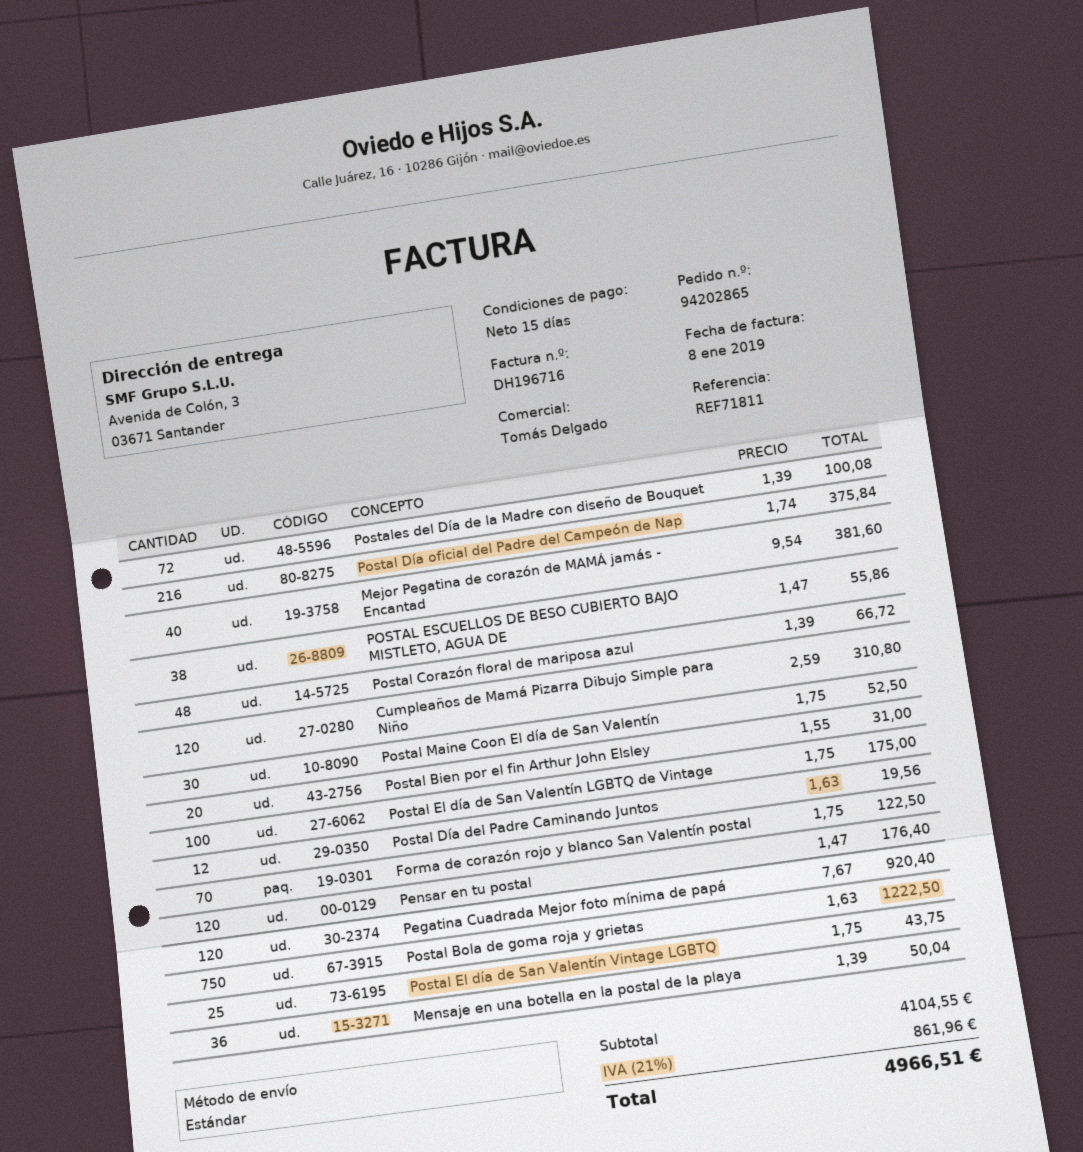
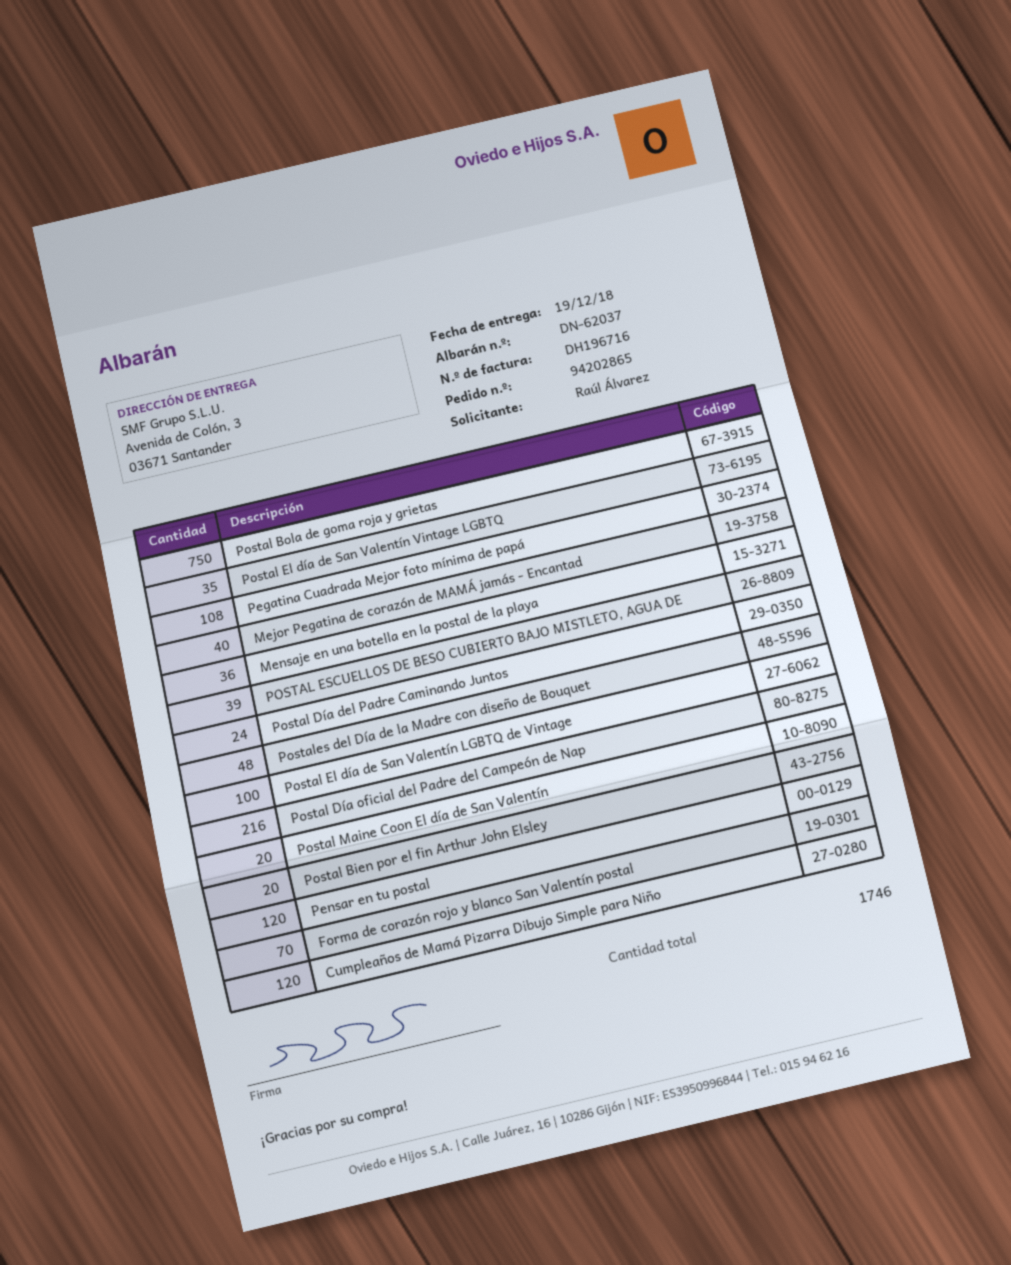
Postales del Día de la Madre con diseño de Bouquet: 72 -> 48
POSTAL ESCUELLOS DE BESO CUBIERTO BAJO MISTLETO, AGUA DE: 38 -> 39
Postal Corazón floral de mariposa azul: 48 -> none
Postal Maine Coon El día de San Valentín: 30 -> 20
Postal Día del Padre Caminando Juntos: 12 -> 24
Pegatina Cuadrada Mejor foto mínima de papá: 120 -> 108
Postal El día de San Valentín Vintage LGBTQ: 25 -> 35

